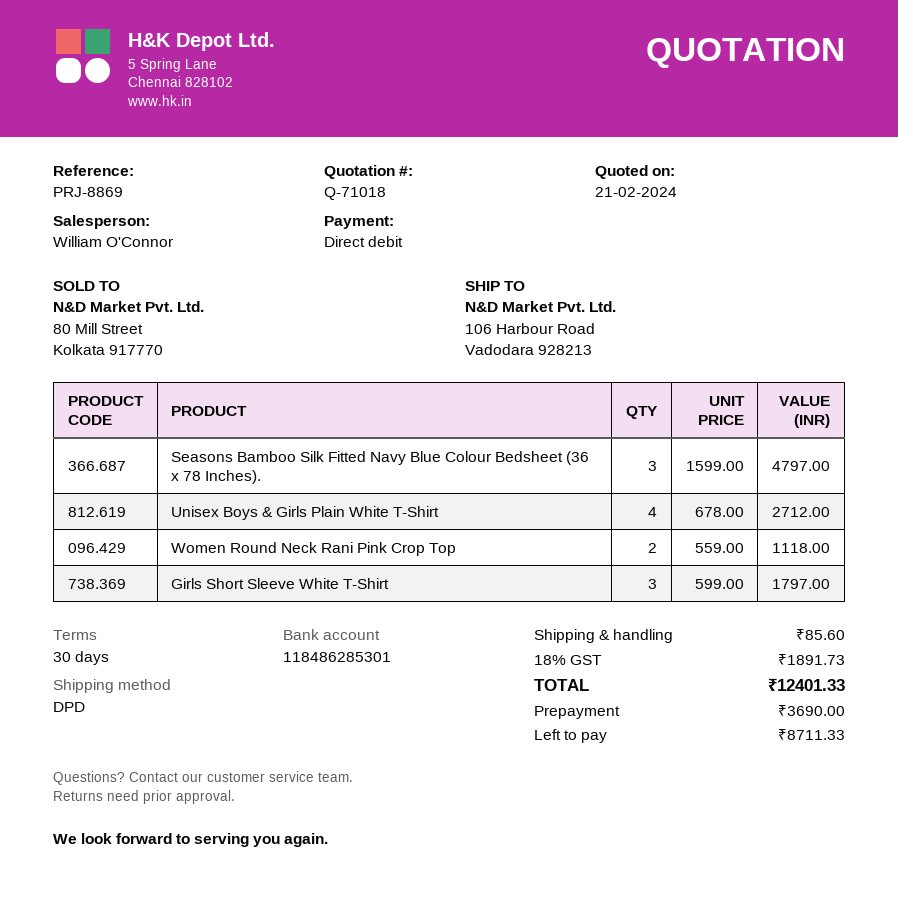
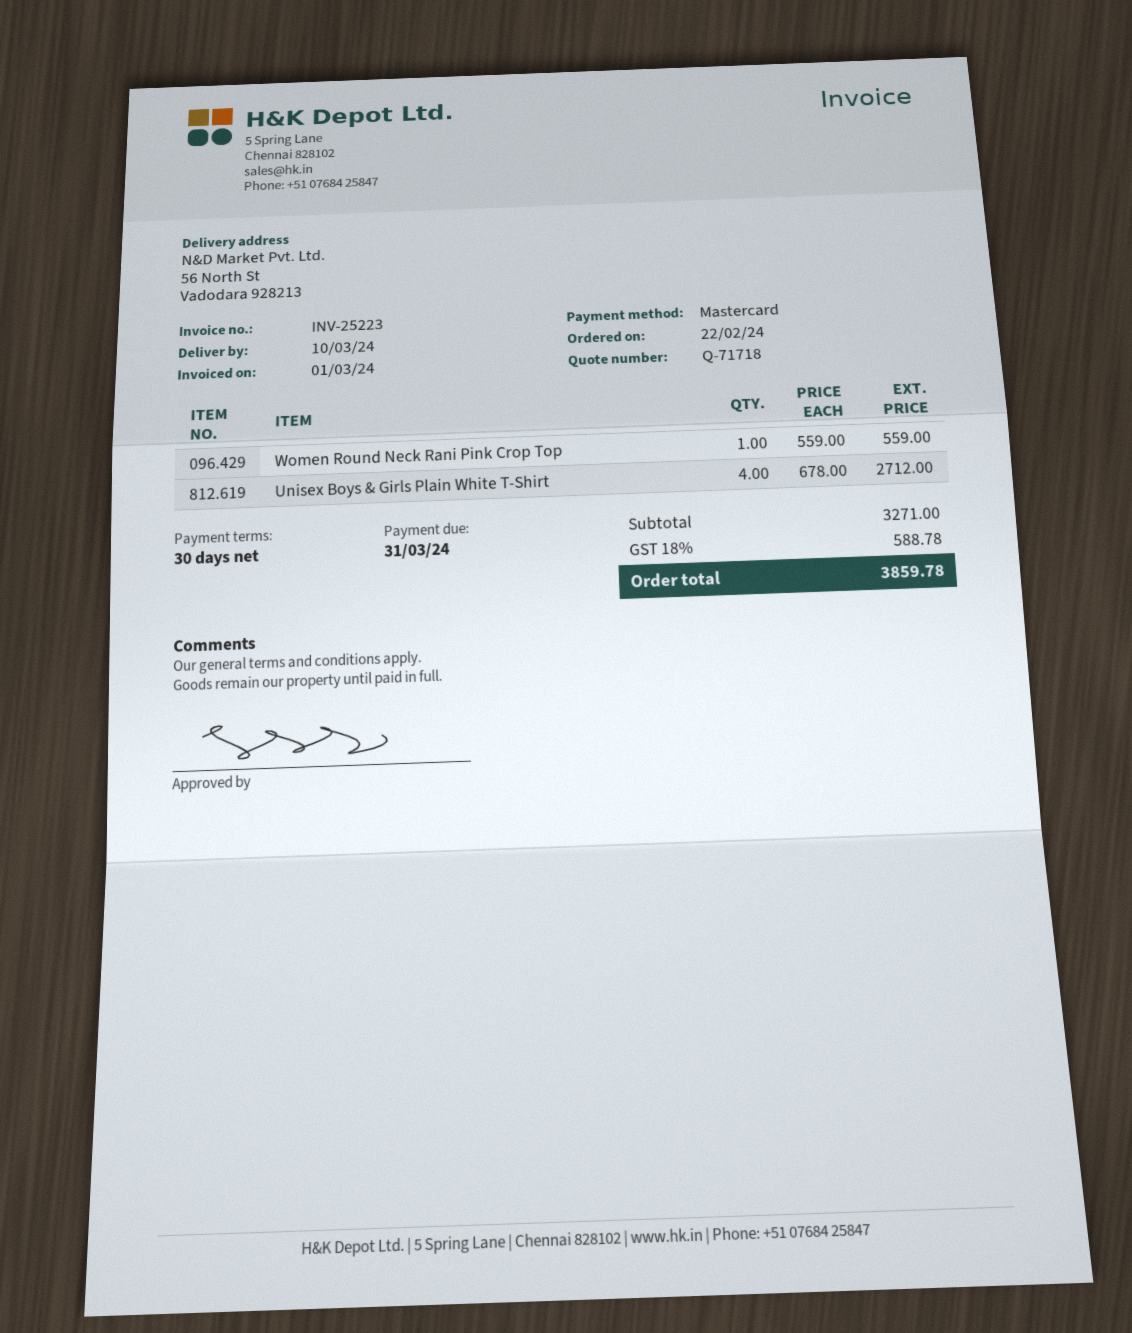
quote number: Q-71018 -> Q-71718
payment method: direct debit -> Mastercard
ship to: 106 Harbour Road, Vadodara 928213 -> 56 North St, Vadodara 928213
Seasons Bamboo Silk Fitted Navy Blue Colour Bedsheet (36 x 78 Inches).: 3 x 1599.00 = 4797.00 -> none
Women Round Neck Rani Pink Crop Top: 2 x 559.00 = 1118.00 -> 1 x 559.00 = 559.00
Girls Short Sleeve White T-Shirt: 3 x 599.00 = 1797.00 -> none
shipping: 85.60 -> none
tax: 18% = 1891.73 -> 18% = 588.78
total: 12401.33 -> 3859.78

